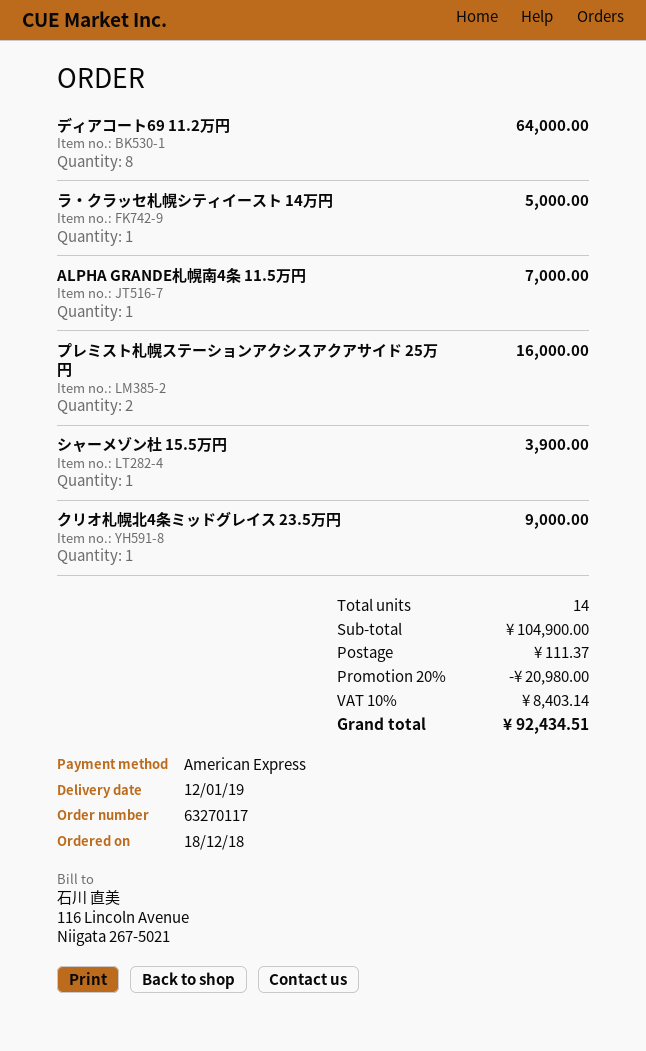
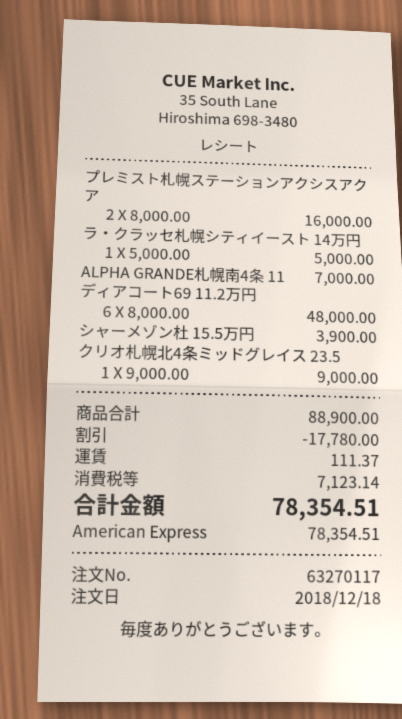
ディアコート69 11.2万円: 8 for 64000.00 -> 6 for 48000.00
subtotal: 104900.00 -> 88900.00
discount: 20980.00 -> 17780.00
tax: 8403.14 -> 7123.14
total: 92434.51 -> 78354.51

